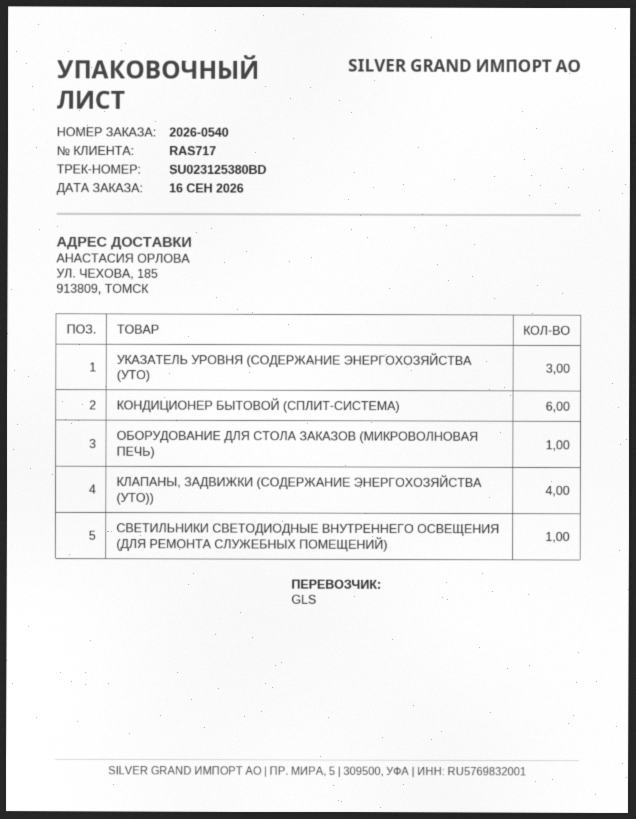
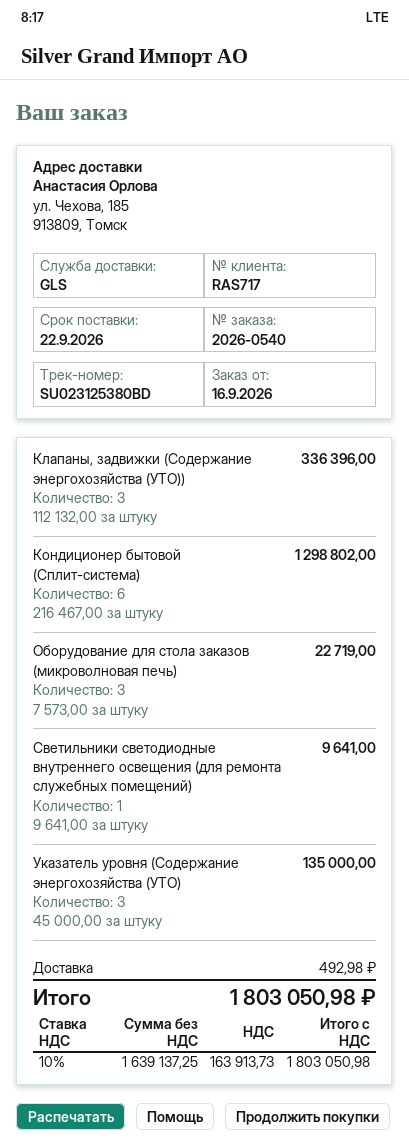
ОБОРУДОВАНИЕ ДЛЯ СТОЛА ЗАКАЗОВ (МИКРОВОЛНОВАЯ ПЕЧЬ): 1 -> 3
КЛАПАНЫ, ЗАДВИЖКИ (СОДЕРЖАНИЕ ЭНЕРГОХОЗЯЙСТВА (УТО)): 4 -> 3

